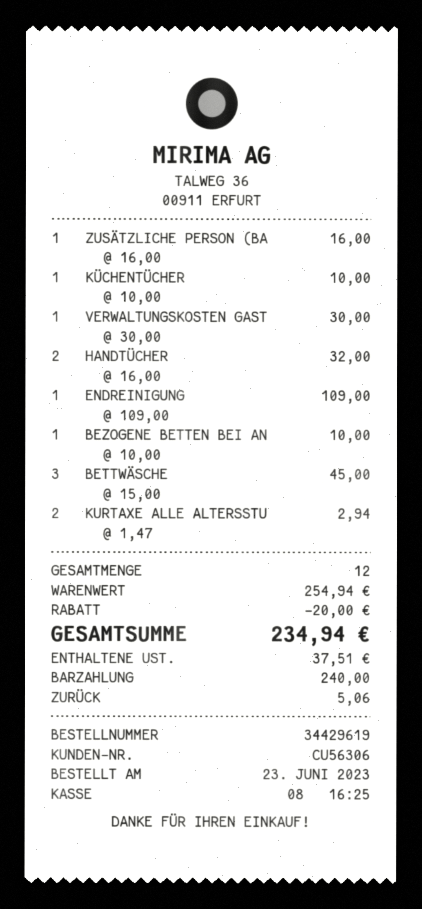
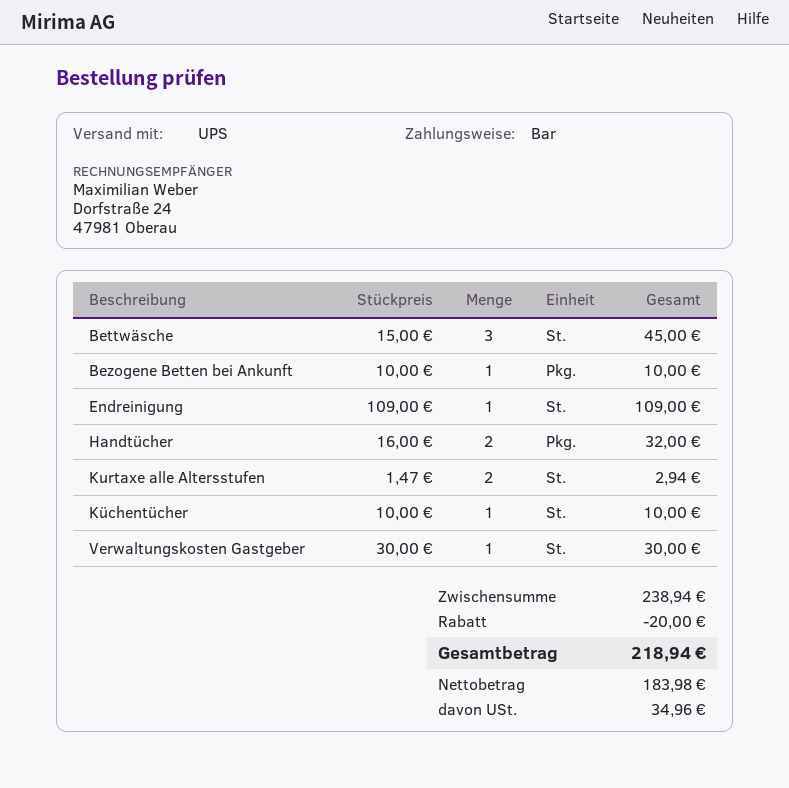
ZUSÄTZLICHE PERSON (BA: 1 x 16.00 = 16.00 -> none
subtotal: 254.94 -> 238.94
tax: 37.51 -> 34.96
total: 234.94 -> 218.94

